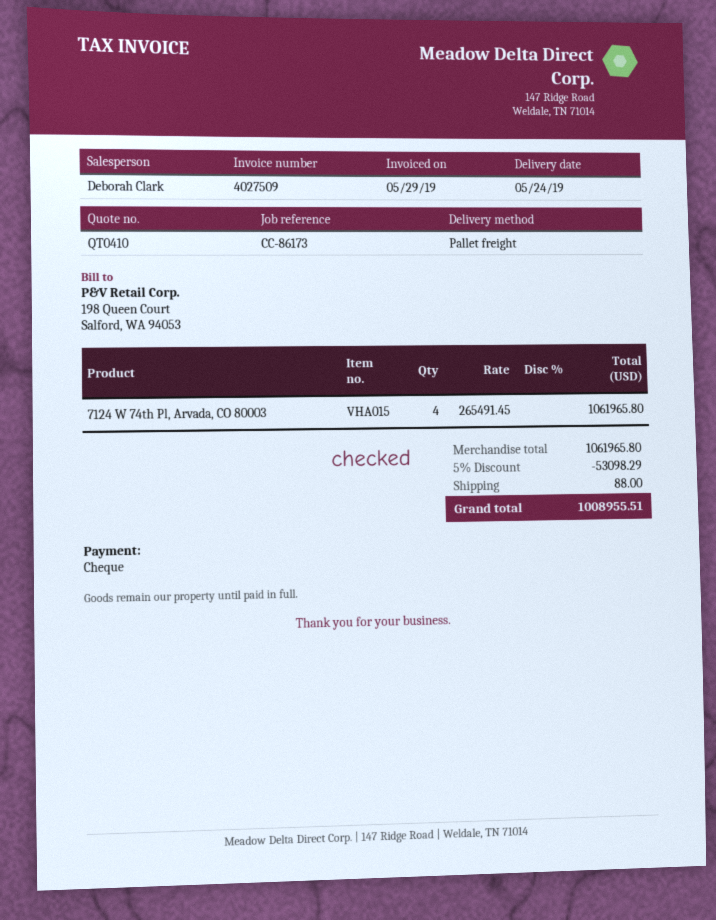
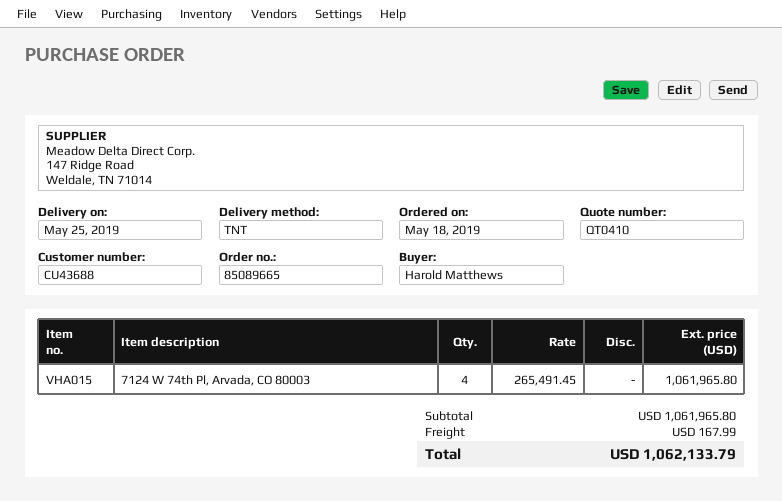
delivery date: 2019-05-24 -> 2019-05-25
shipping method: pallet freight -> TNT
discount: 5% = 53098.29 -> none
shipping: 88.00 -> 167.99
total: 1008955.51 -> 1062133.79

